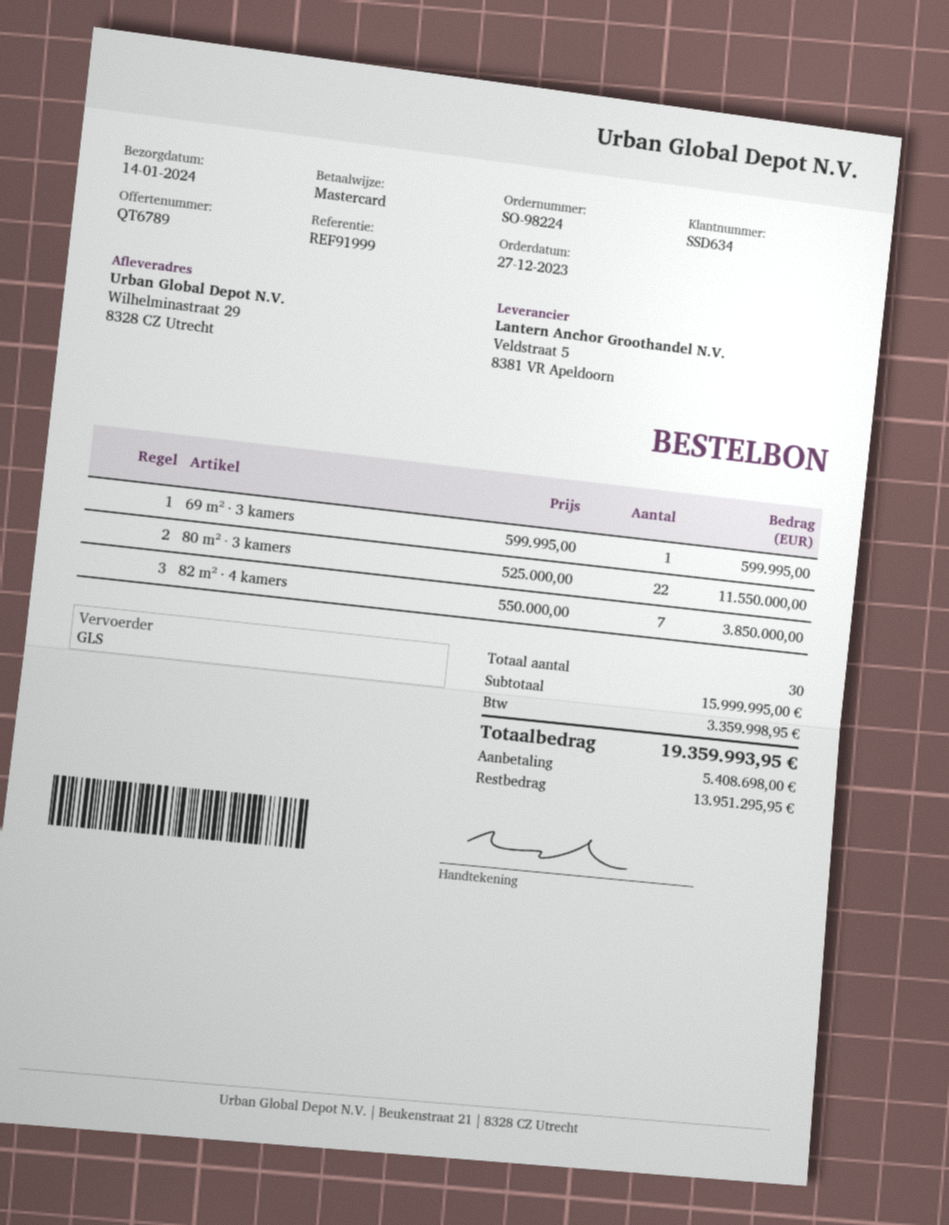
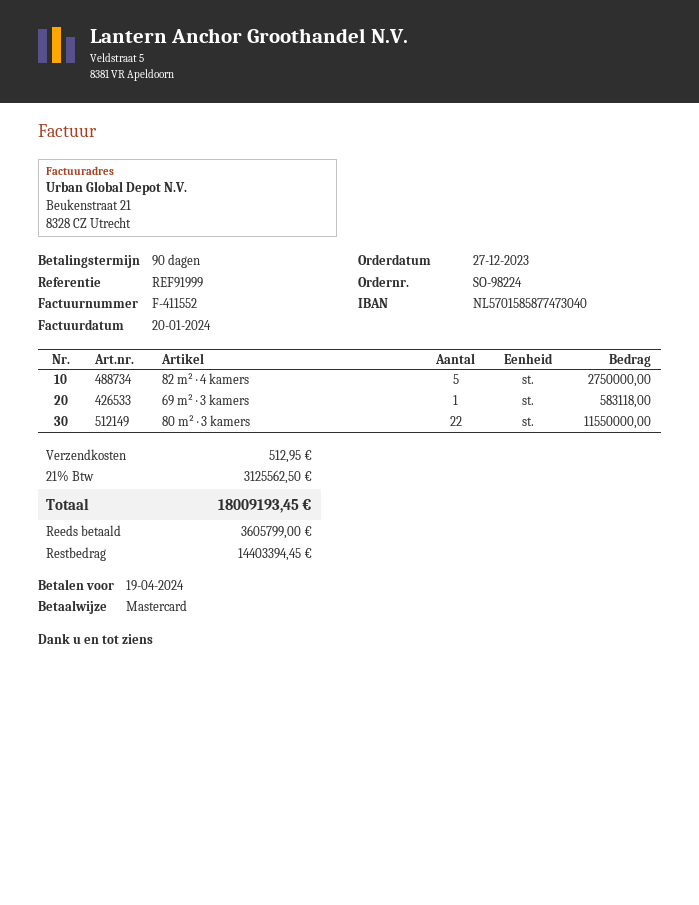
69 m² · 3 kamers: 1 for 599995.00 -> 1 for 583118.00
82 m² · 4 kamers: 7 for 3850000.00 -> 5 for 2750000.00
shipping: none -> 512.95
tax: 3359998.95 -> 3125562.50
total: 19359993.95 -> 18009193.45
deposit: 5408698.00 -> 3605799.00
balance: 13951295.95 -> 14403394.45

